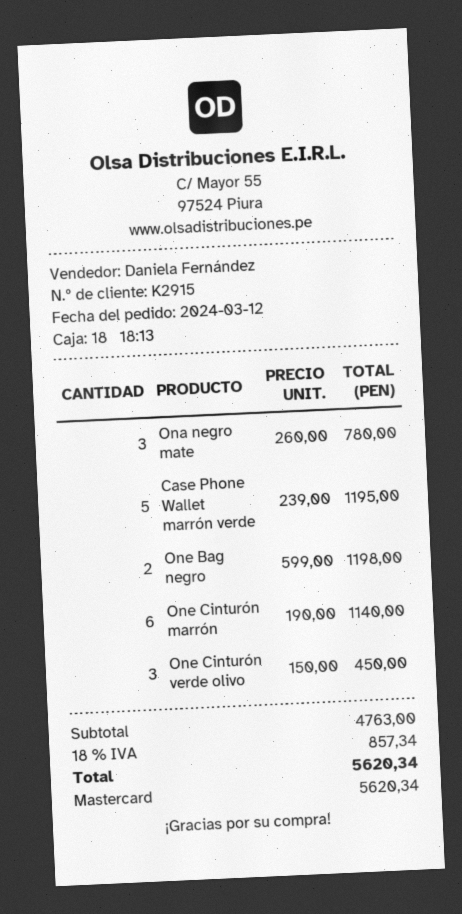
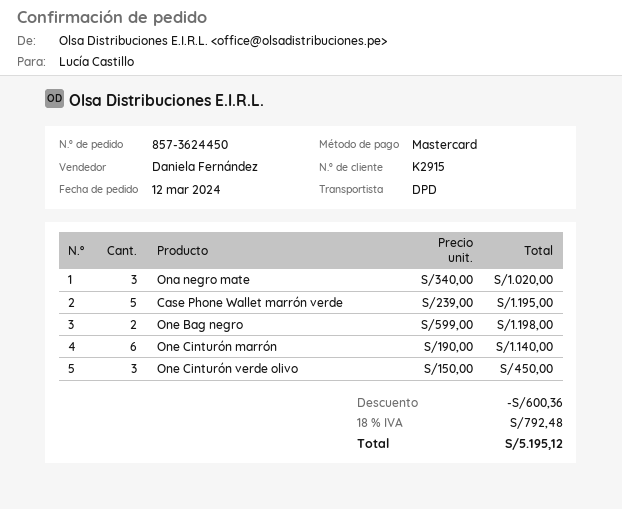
Ona negro mate: 3 x 260.00 = 780.00 -> 3 x 340.00 = 1020.00
discount: none -> 600.36
tax: 18% = 857.34 -> 18% = 792.48
total: 5620.34 -> 5195.12

